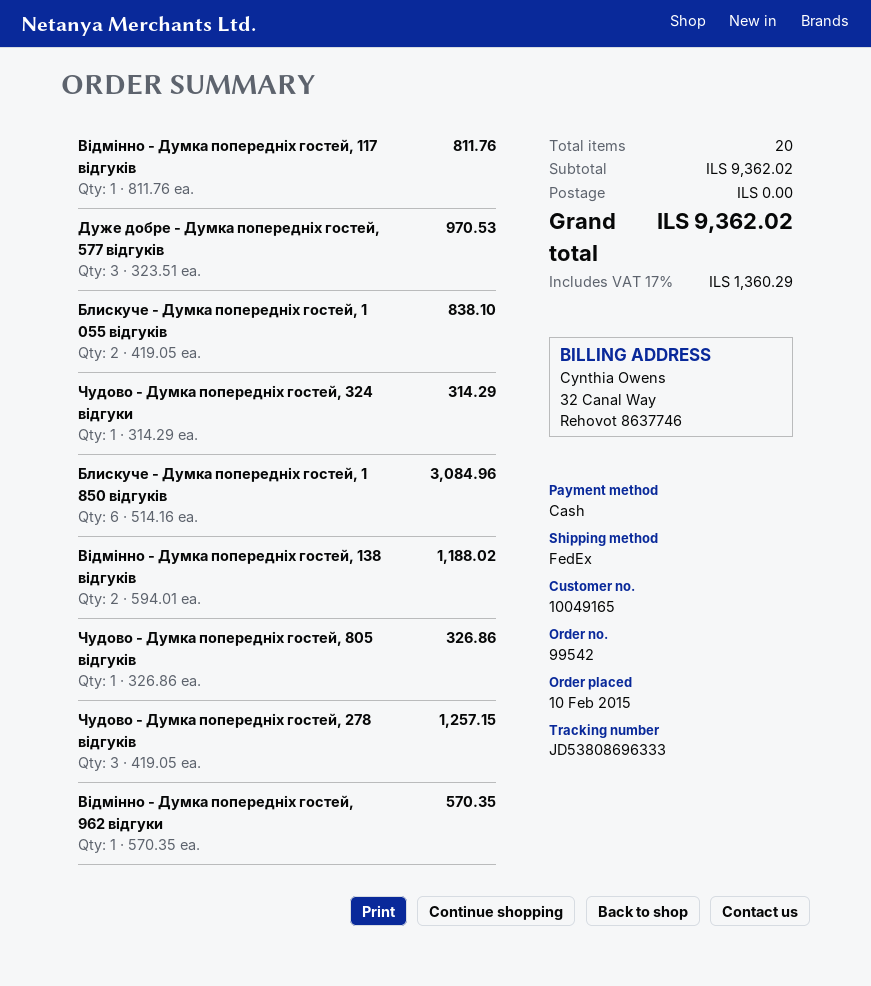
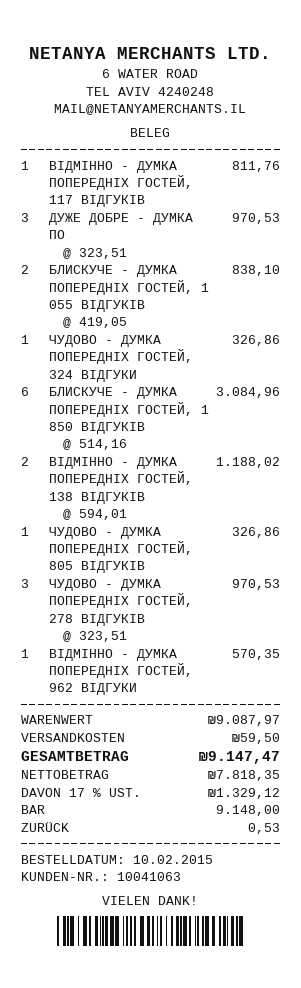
customer number: 10049165 -> 10041063
Чудово - Думка попередніх гостей, 324 відгуки: 1 x 314.29 = 314.29 -> 1 x 326.86 = 326.86
Чудово - Думка попередніх гостей, 278 відгуків: 3 x 419.05 = 1257.15 -> 3 x 323.51 = 970.53
subtotal: 9362.02 -> 9087.97
shipping: 0.00 -> 59.50
tax: 17% = 1360.29 -> 17% = 1329.12
total: 9362.02 -> 9147.47

